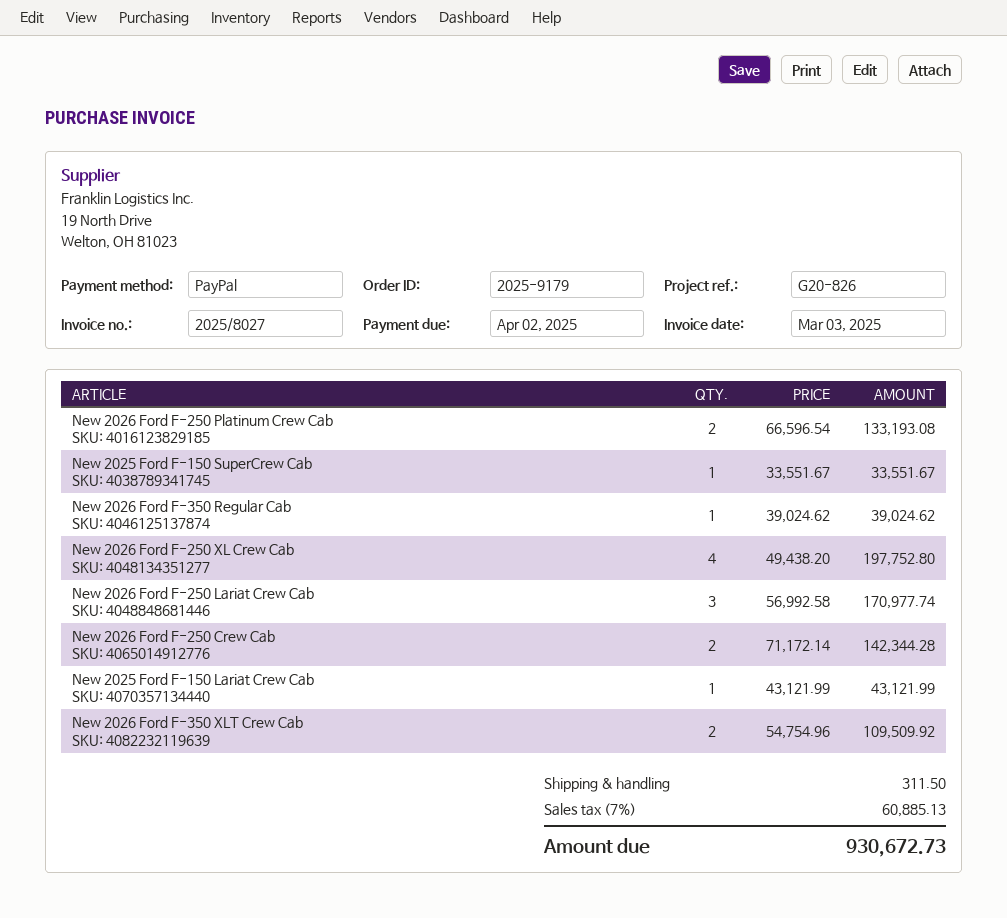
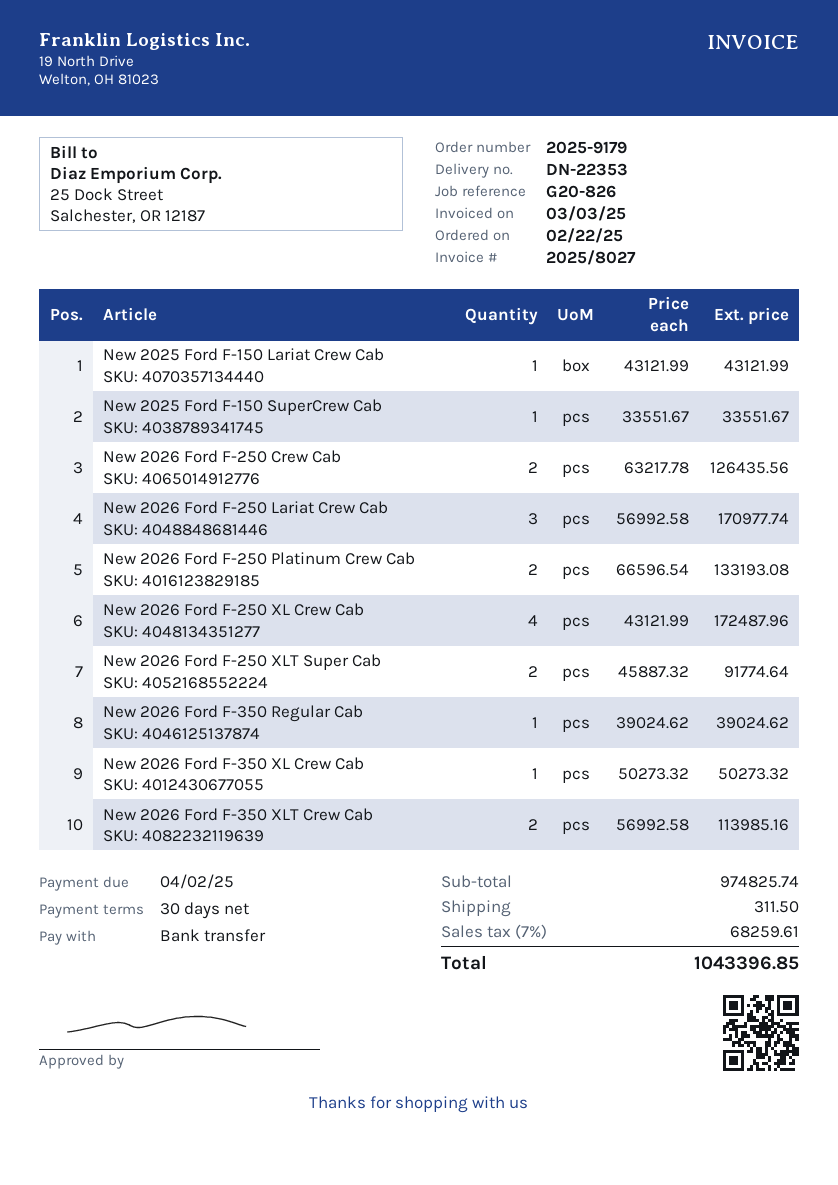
payment method: PayPal -> bank transfer
New 2026 Ford F-250 XL Crew Cab: 4 x 49438.20 = 197752.80 -> 4 x 43121.99 = 172487.96
New 2026 Ford F-250 Crew Cab: 2 x 71172.14 = 142344.28 -> 2 x 63217.78 = 126435.56
New 2026 Ford F-350 XLT Crew Cab: 2 x 54754.96 = 109509.92 -> 2 x 56992.58 = 113985.16
New 2026 Ford F-250 XLT Super Cab: none -> 2 x 45887.32 = 91774.64
New 2026 Ford F-350 XL Crew Cab: none -> 1 x 50273.32 = 50273.32
tax: 7% = 60885.13 -> 7% = 68259.61
total: 930672.73 -> 1043396.85

